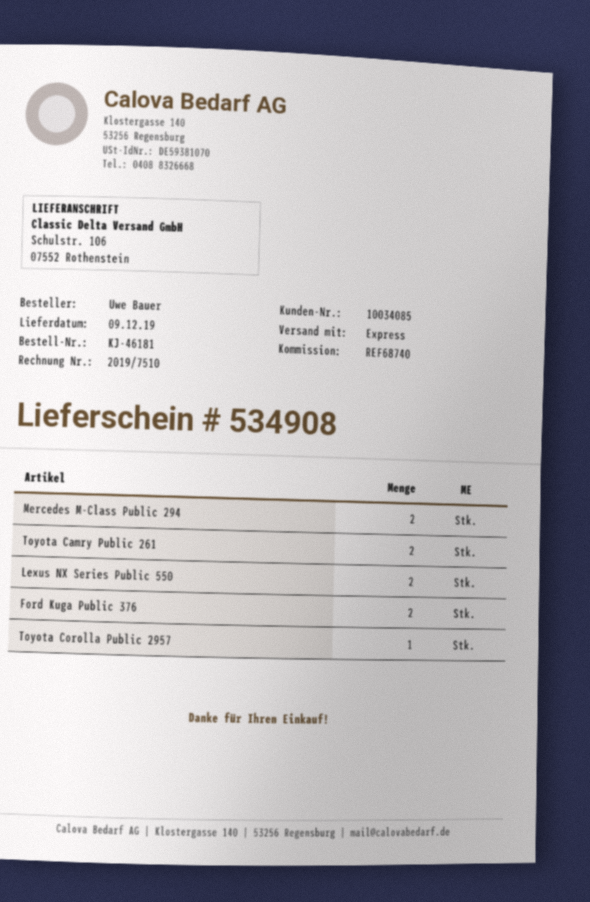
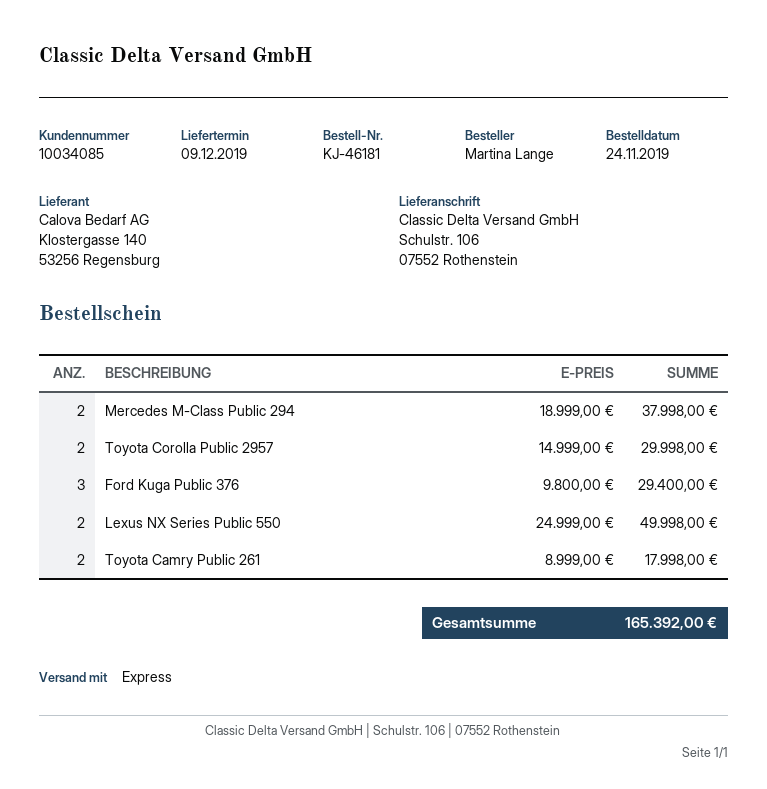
ordered by: Uwe Bauer -> Martina Lange
Ford Kuga Public 376: 2 -> 3
Toyota Corolla Public 2957: 1 -> 2

